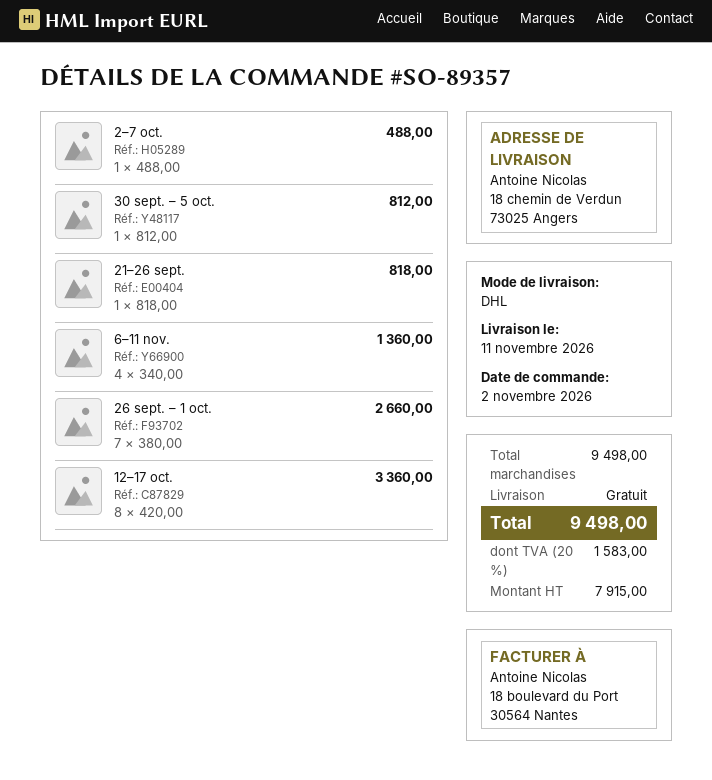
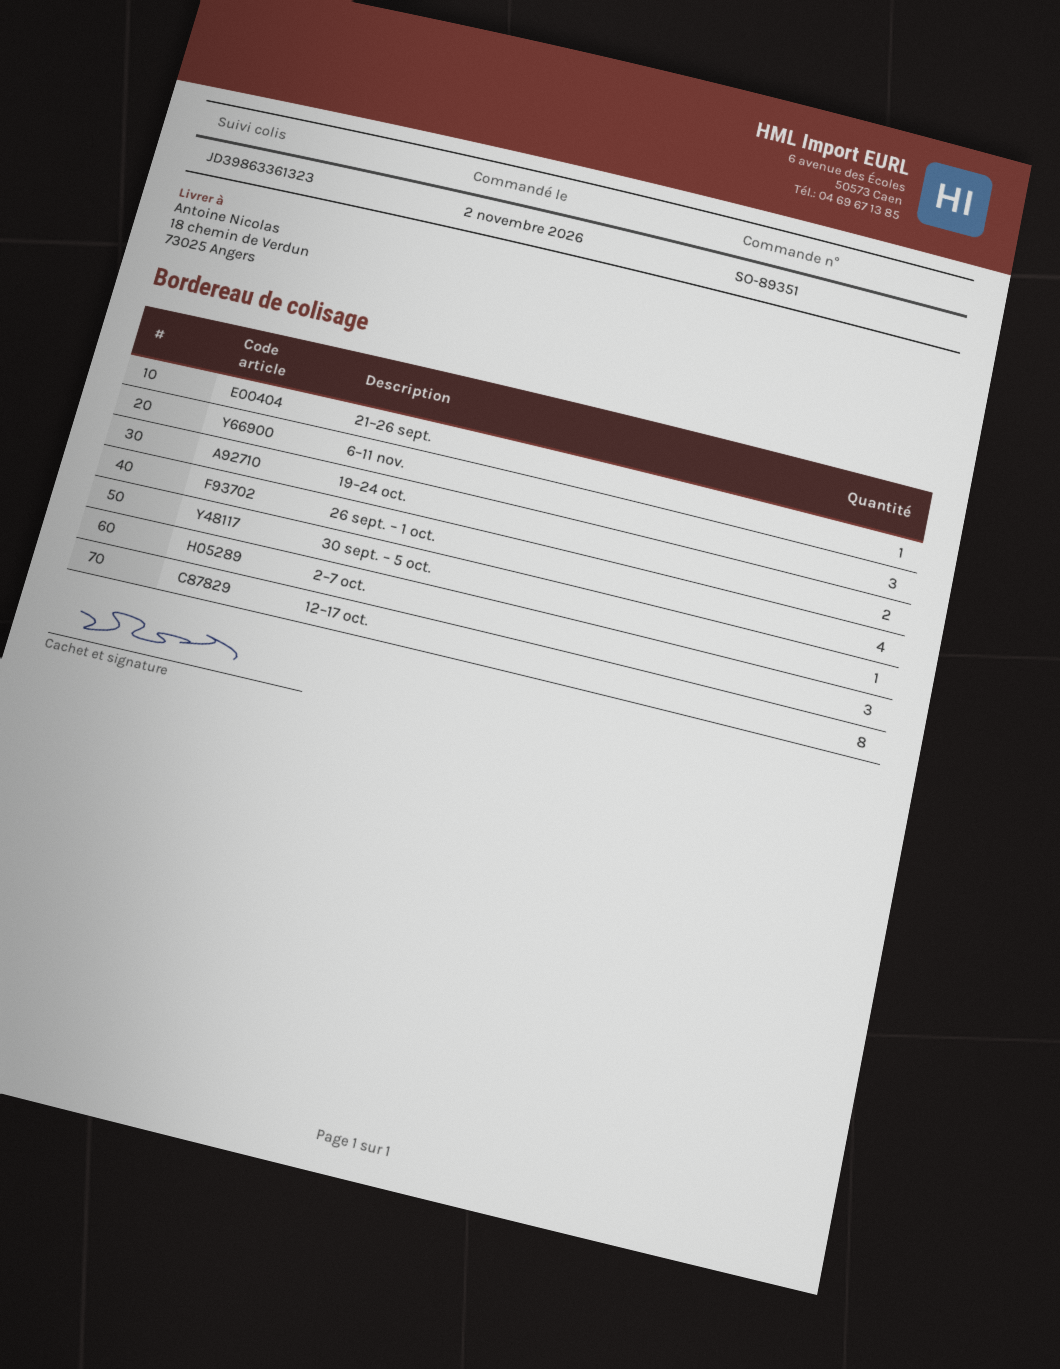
order number: SO-89357 -> SO-89351
2–7 oct.: 1 -> 3
6–11 nov.: 4 -> 3
26 sept. – 1 oct.: 7 -> 4
19–24 oct.: none -> 2

